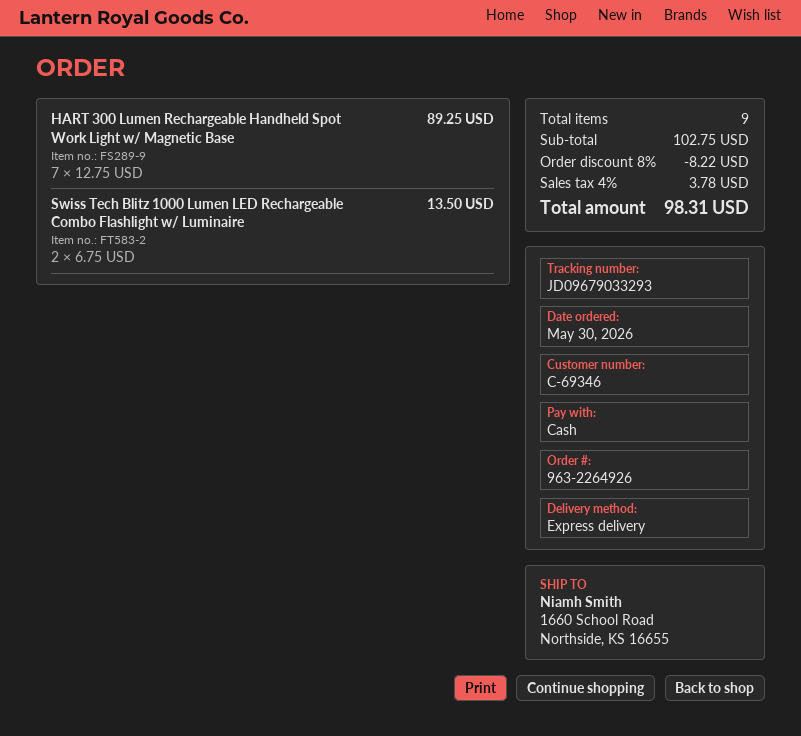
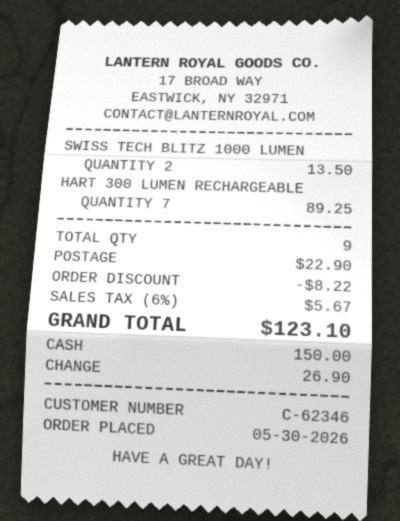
customer number: C-69346 -> C-62346
shipping: none -> 22.90
tax: 4% = 3.78 -> 6% = 5.67
total: 98.31 -> 123.10

